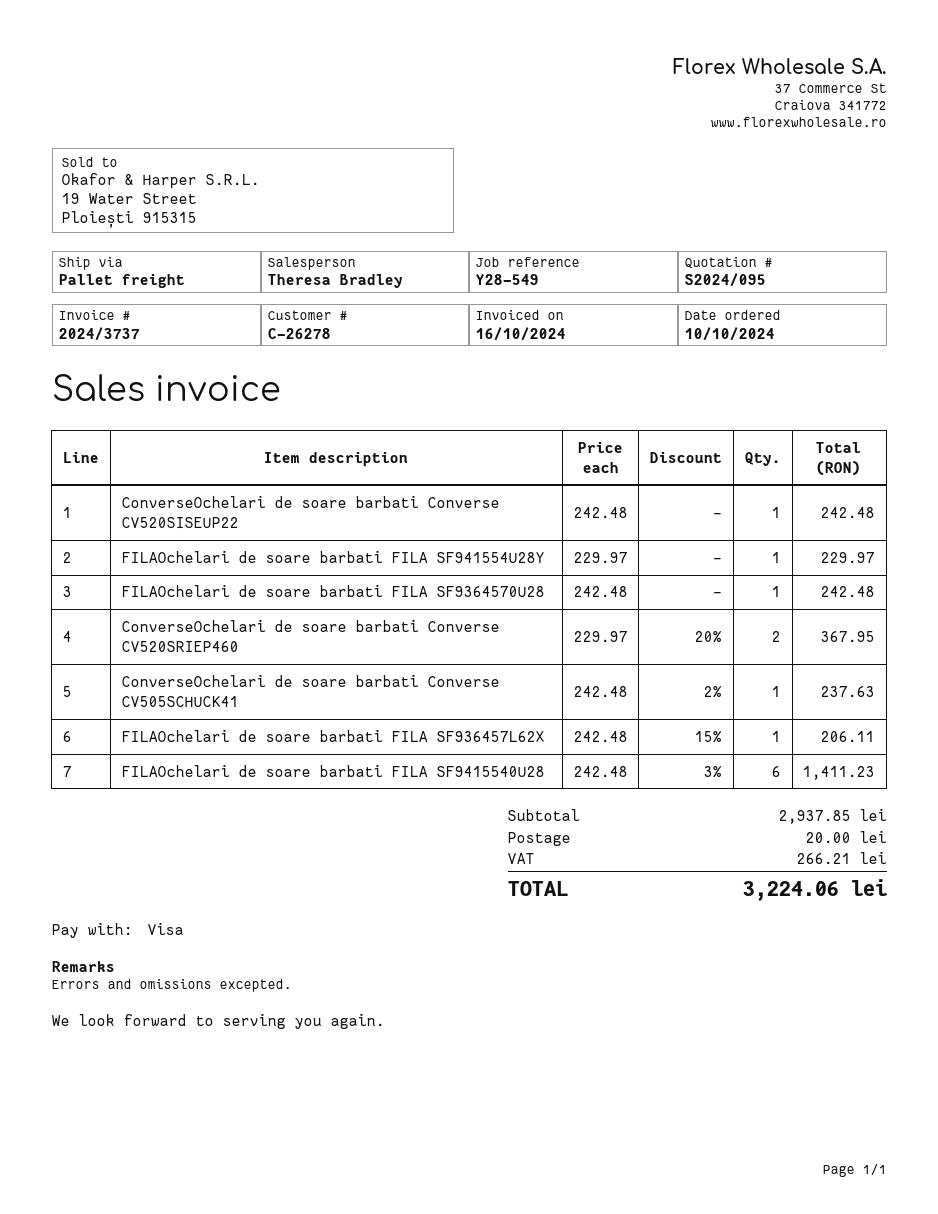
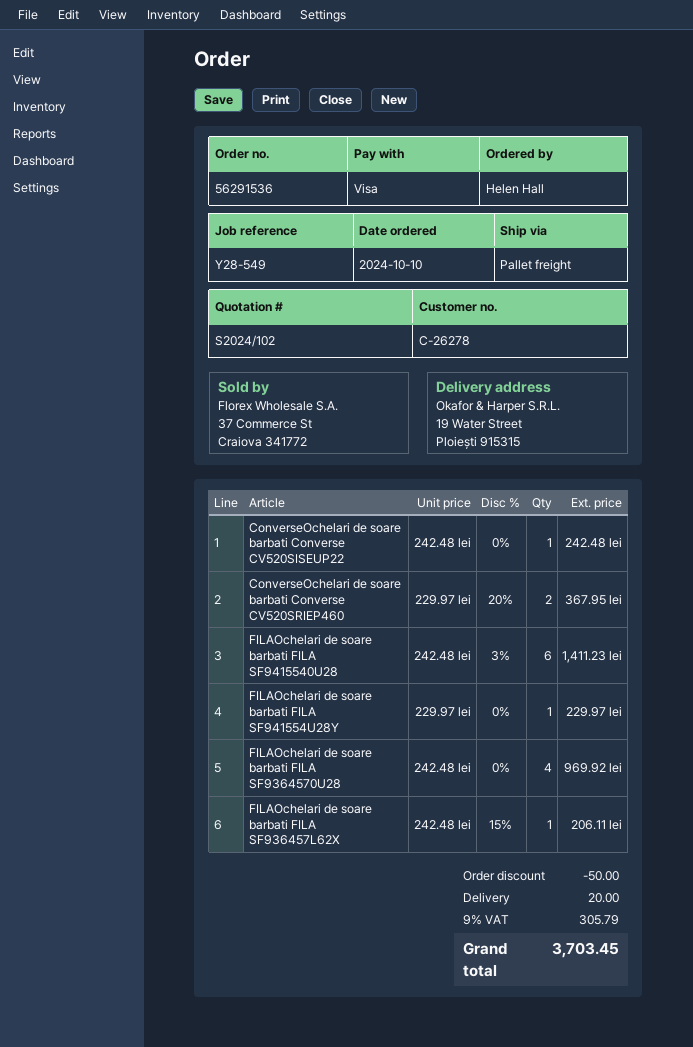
quote number: S2024/095 -> S2024/102
FILAOchelari de soare barbati FILA SF9364570U28: 1 x 242.48 = 242.48 -> 4 x 242.48 = 969.92
ConverseOchelari de soare barbati Converse CV505SCHUCK41: 1 x 242.48 - 2% = 237.63 -> none
discount: none -> 50.00
tax: 266.21 -> 305.79
total: 3224.06 -> 3703.45

